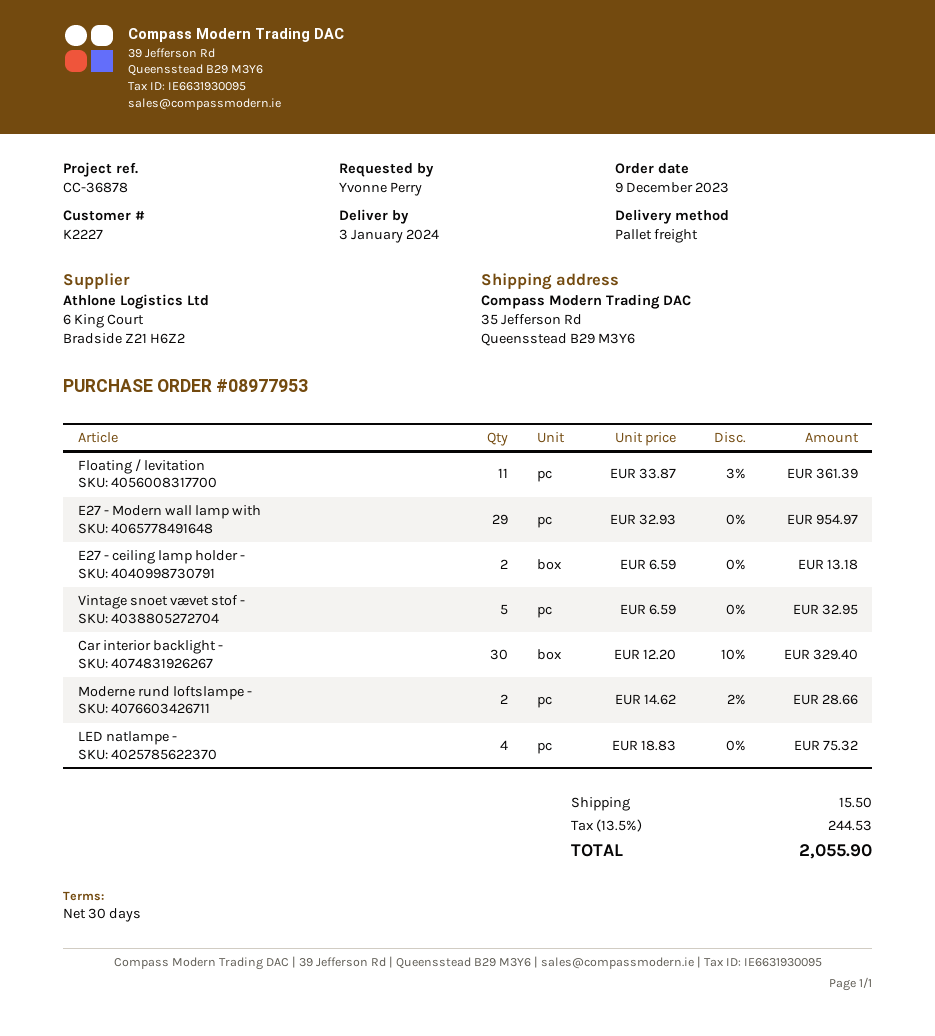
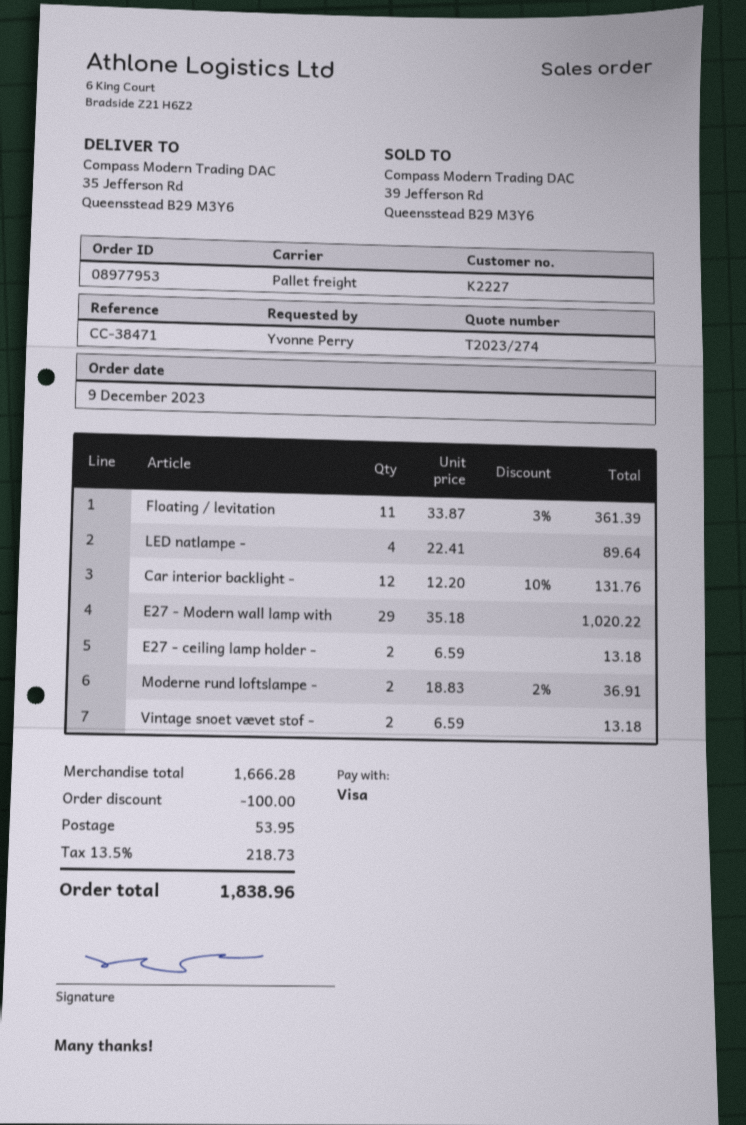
reference: CC-36878 -> CC-38471
E27 - Modern wall lamp with: 29 x 32.93 = 954.97 -> 29 x 35.18 = 1020.22
Vintage snoet vævet stof -: 5 x 6.59 = 32.95 -> 2 x 6.59 = 13.18
Car interior backlight -: 30 x 12.20 - 10% = 329.40 -> 12 x 12.20 - 10% = 131.76
Moderne rund loftslampe -: 2 x 14.62 - 2% = 28.66 -> 2 x 18.83 - 2% = 36.91
LED natlampe -: 4 x 18.83 = 75.32 -> 4 x 22.41 = 89.64
discount: none -> 100.00
shipping: 15.50 -> 53.95
tax: 13.5% = 244.53 -> 13.5% = 218.73
total: 2055.90 -> 1838.96

